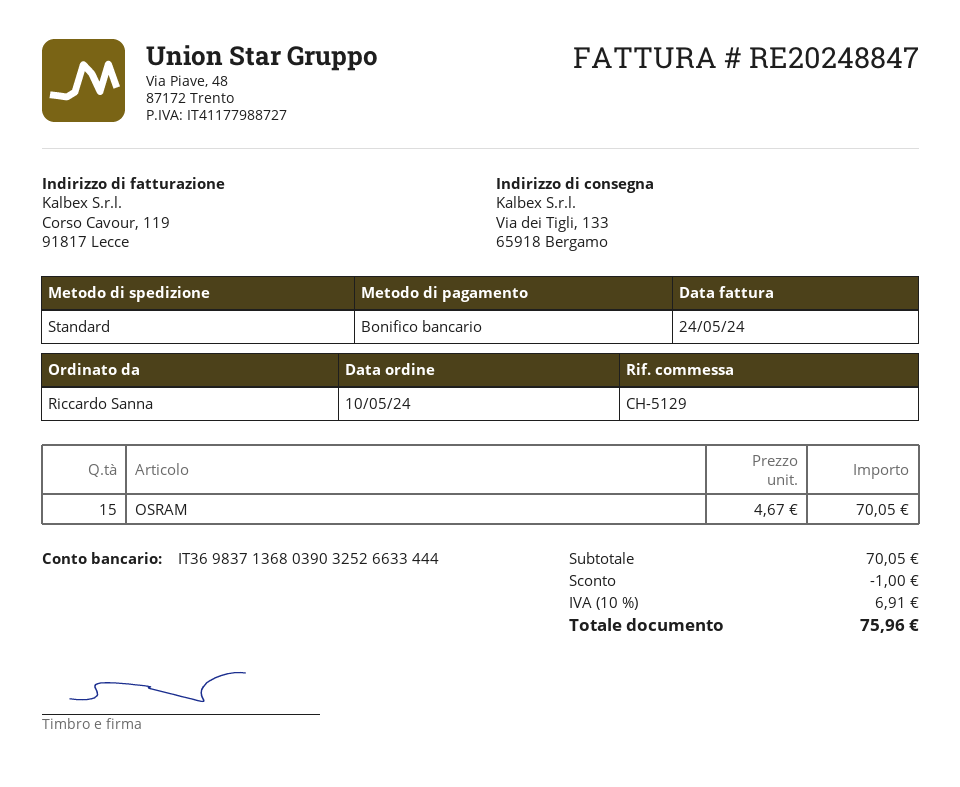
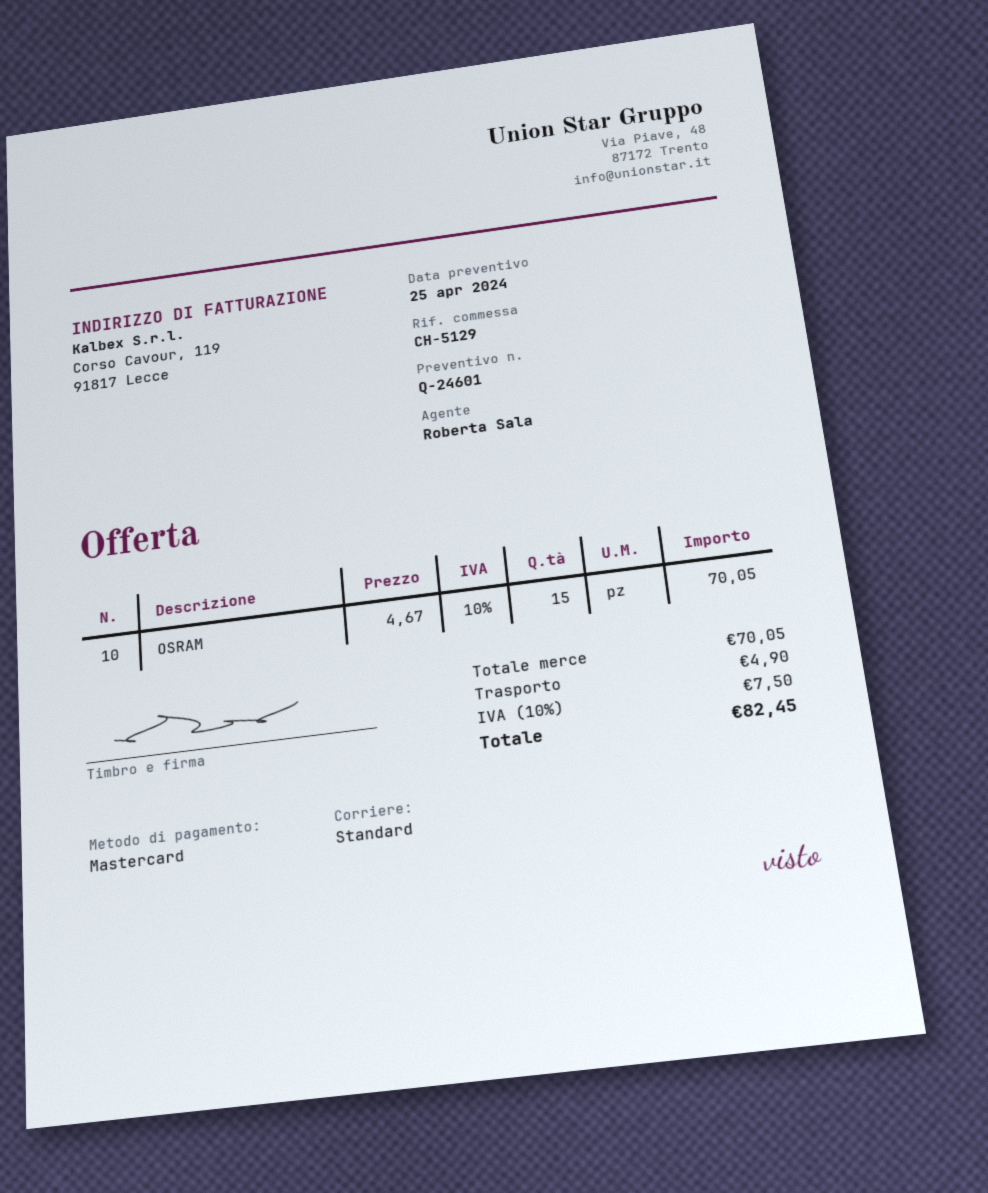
payment method: bank transfer -> Mastercard
discount: 1.00 -> none
shipping: none -> 4.90
tax: 10% = 6.91 -> 10% = 7.50
total: 75.96 -> 82.45

